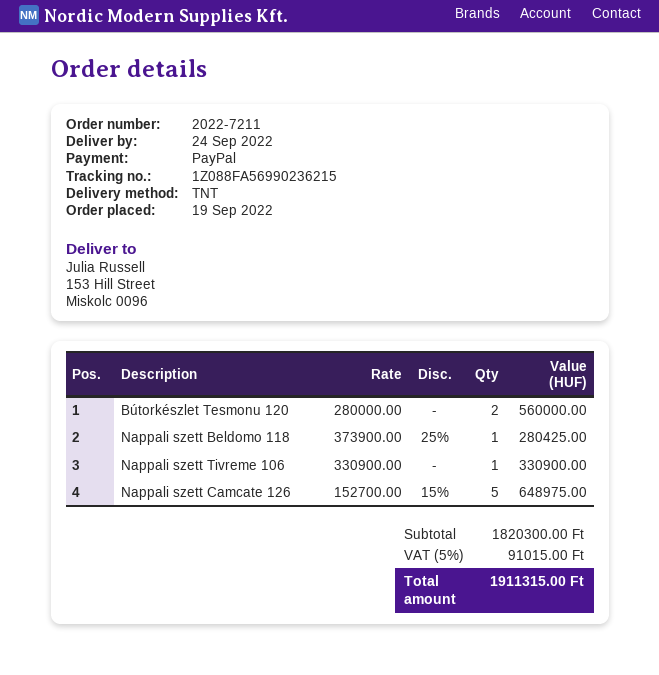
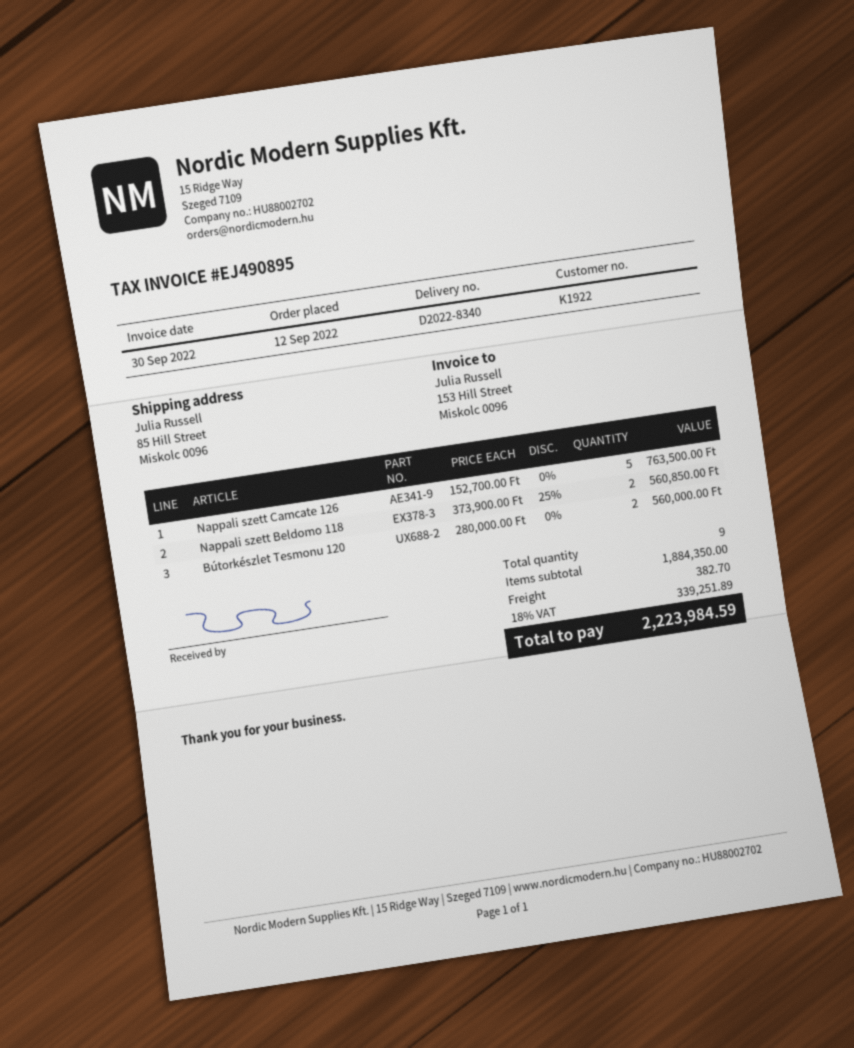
order date: 2022-09-19 -> 2022-09-12
ship to: 153 Hill Street, Miskolc 0096 -> 85 Hill Street, Miskolc 0096
Nappali szett Beldomo 118: 1 x 373900.00 - 25% = 280425.00 -> 2 x 373900.00 - 25% = 560850.00
Nappali szett Tivreme 106: 1 x 330900.00 = 330900.00 -> none
Nappali szett Camcate 126: 5 x 152700.00 - 15% = 648975.00 -> 5 x 152700.00 = 763500.00
subtotal: 1820300.00 -> 1884350.00
shipping: none -> 382.70
tax: 5% = 91015.00 -> 18% = 339251.89
total: 1911315.00 -> 2223984.59

